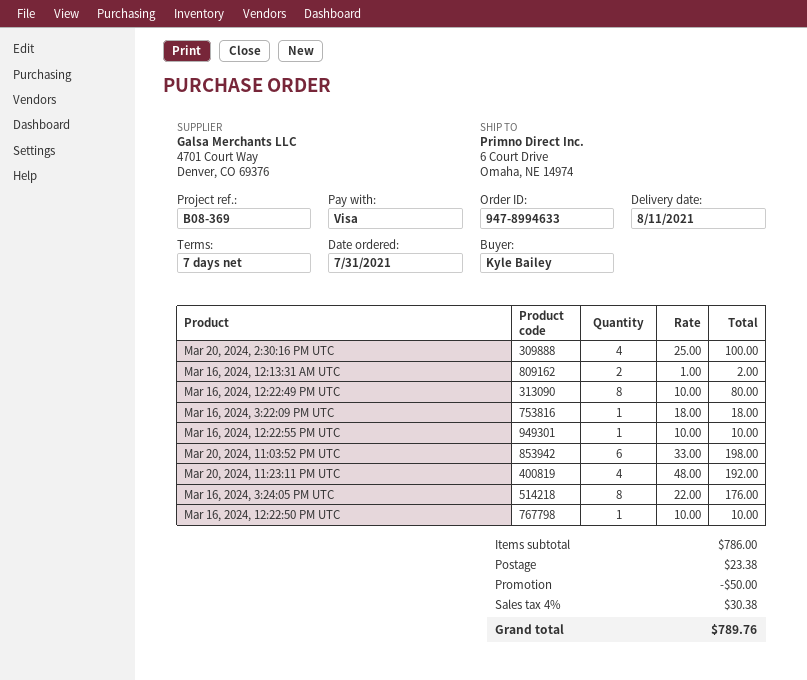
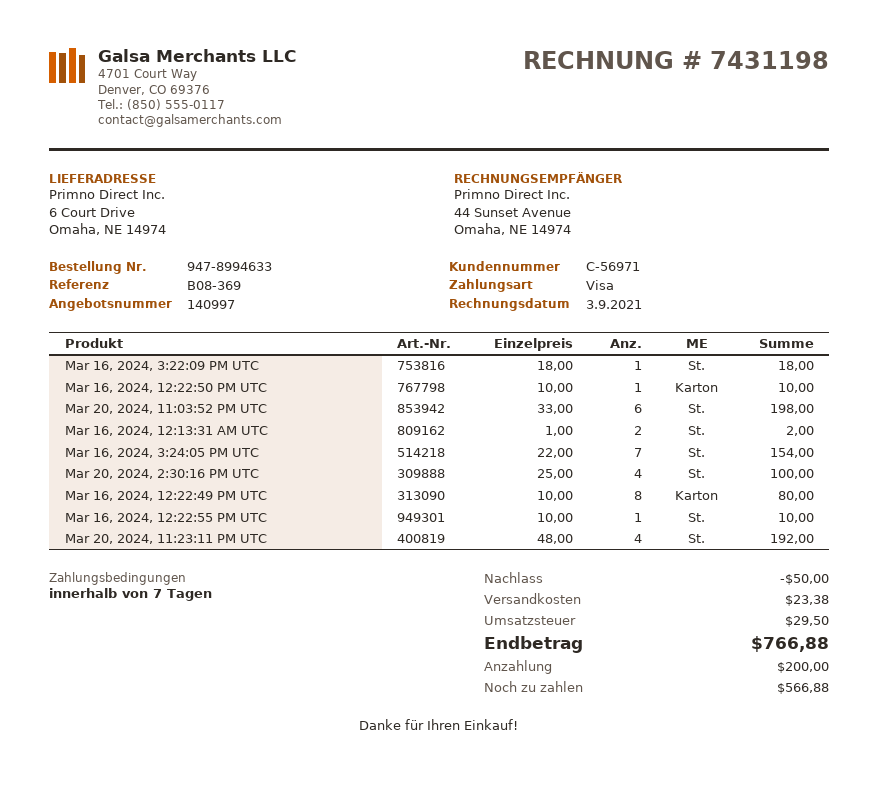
Mar 16, 2024, 3:24:05 PM UTC: 8 x 22.00 = 176.00 -> 7 x 22.00 = 154.00
tax: 30.38 -> 29.50
total: 789.76 -> 766.88

